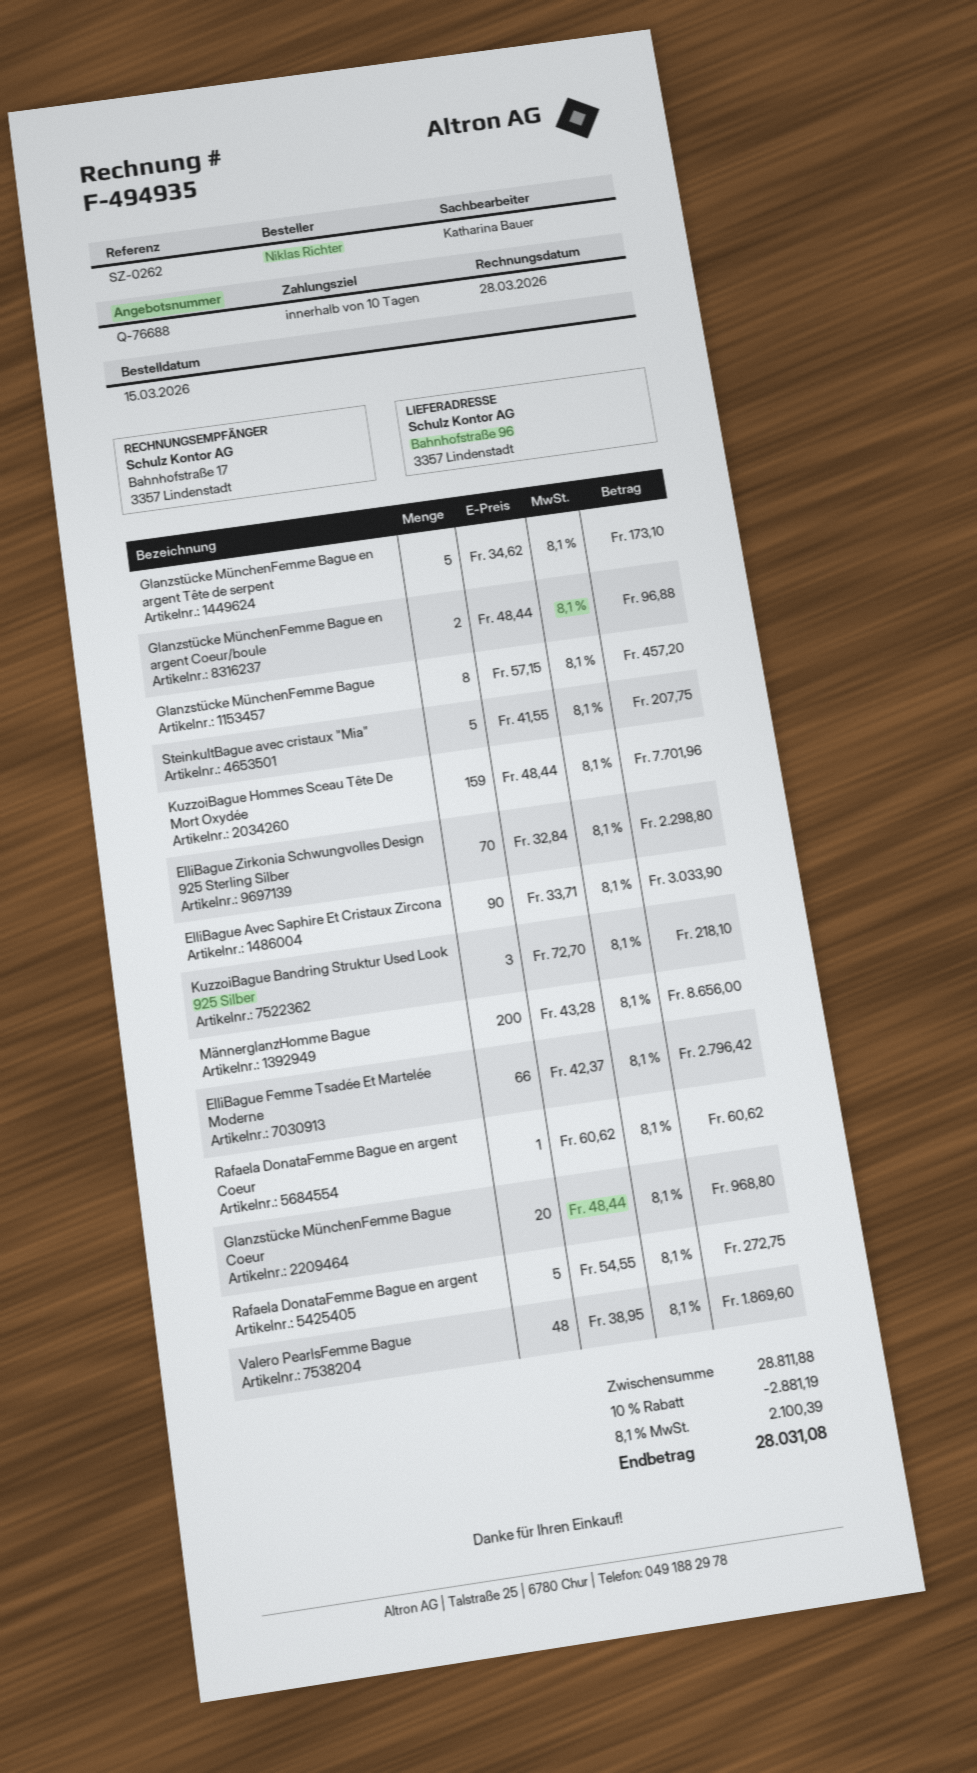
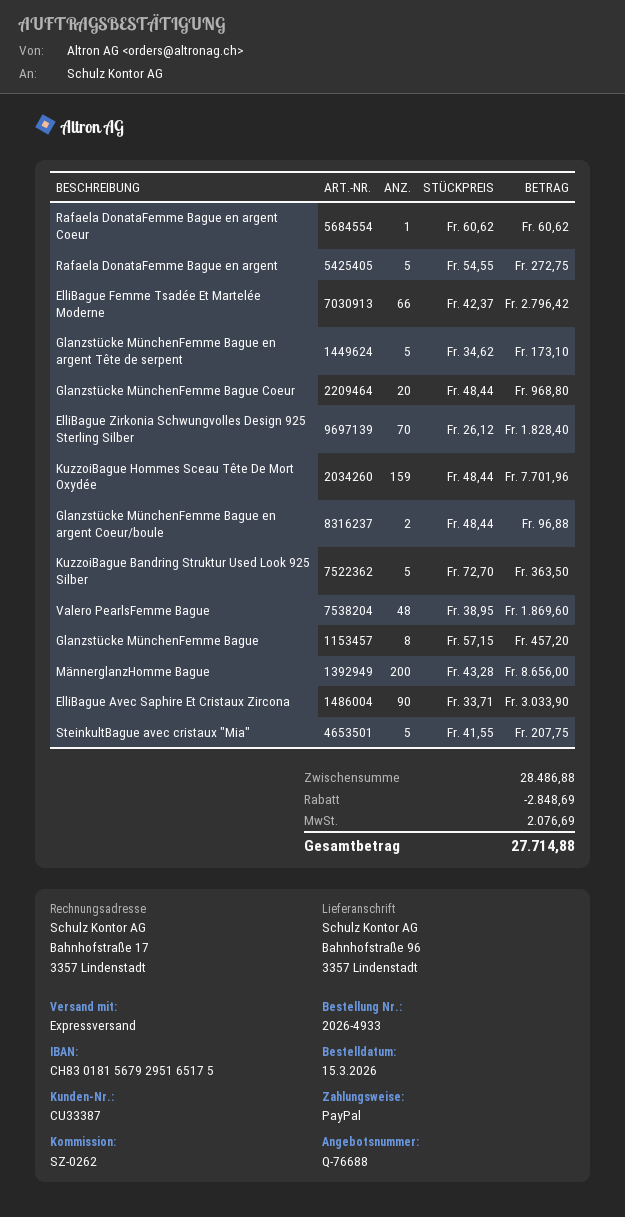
ElliBague Zirkonia Schwungvolles Design 925 Sterling Silber: 70 x 32.84 = 2298.80 -> 70 x 26.12 = 1828.40
KuzzoiBague Bandring Struktur Used Look 925 Silber: 3 x 72.70 = 218.10 -> 5 x 72.70 = 363.50
subtotal: 28811.88 -> 28486.88
discount: 2881.19 -> 2848.69
tax: 2100.39 -> 2076.69
total: 28031.08 -> 27714.88

